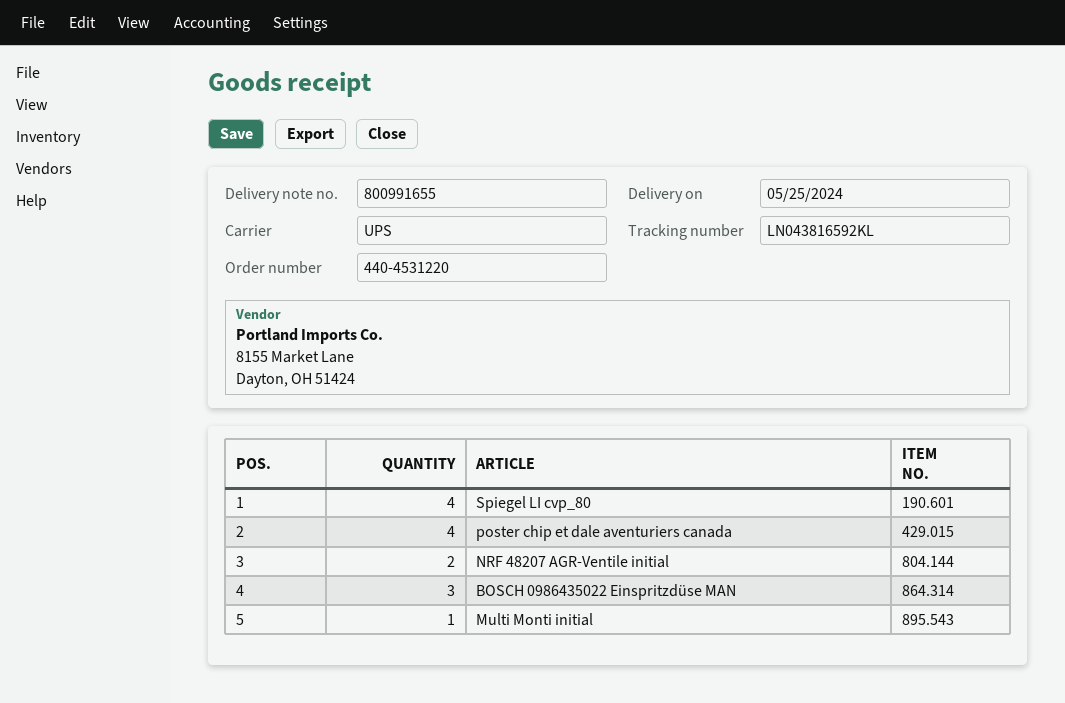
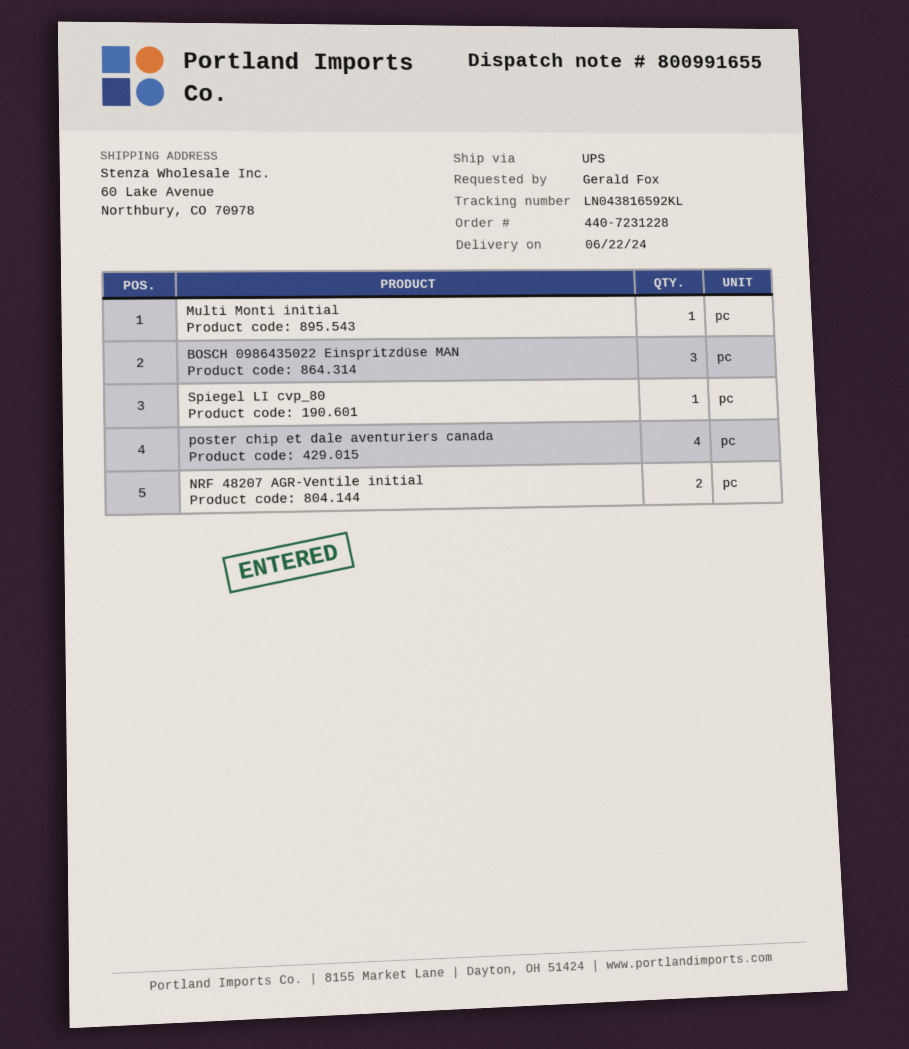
order number: 440-4531220 -> 440-7231228
delivery date: 2024-05-25 -> 2024-06-22
Spiegel LI cvp_80: 4 -> 1

